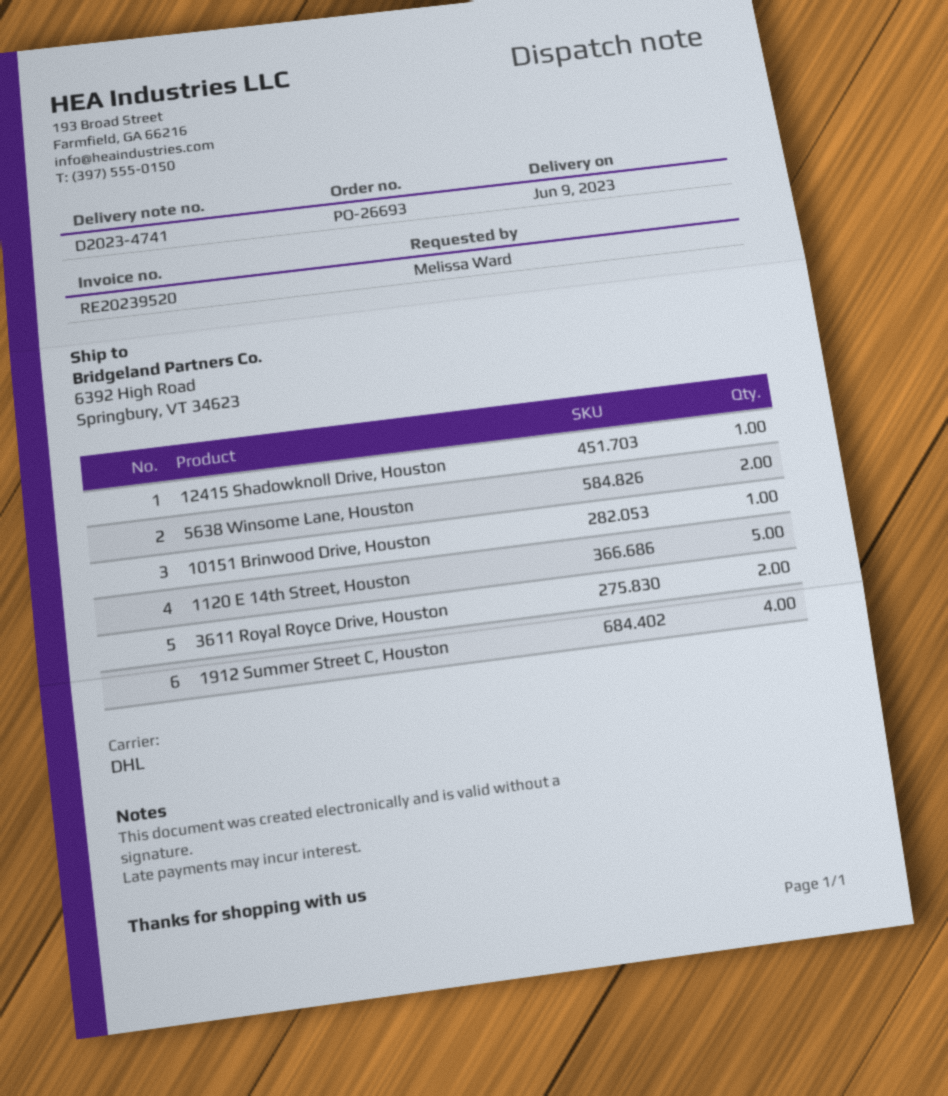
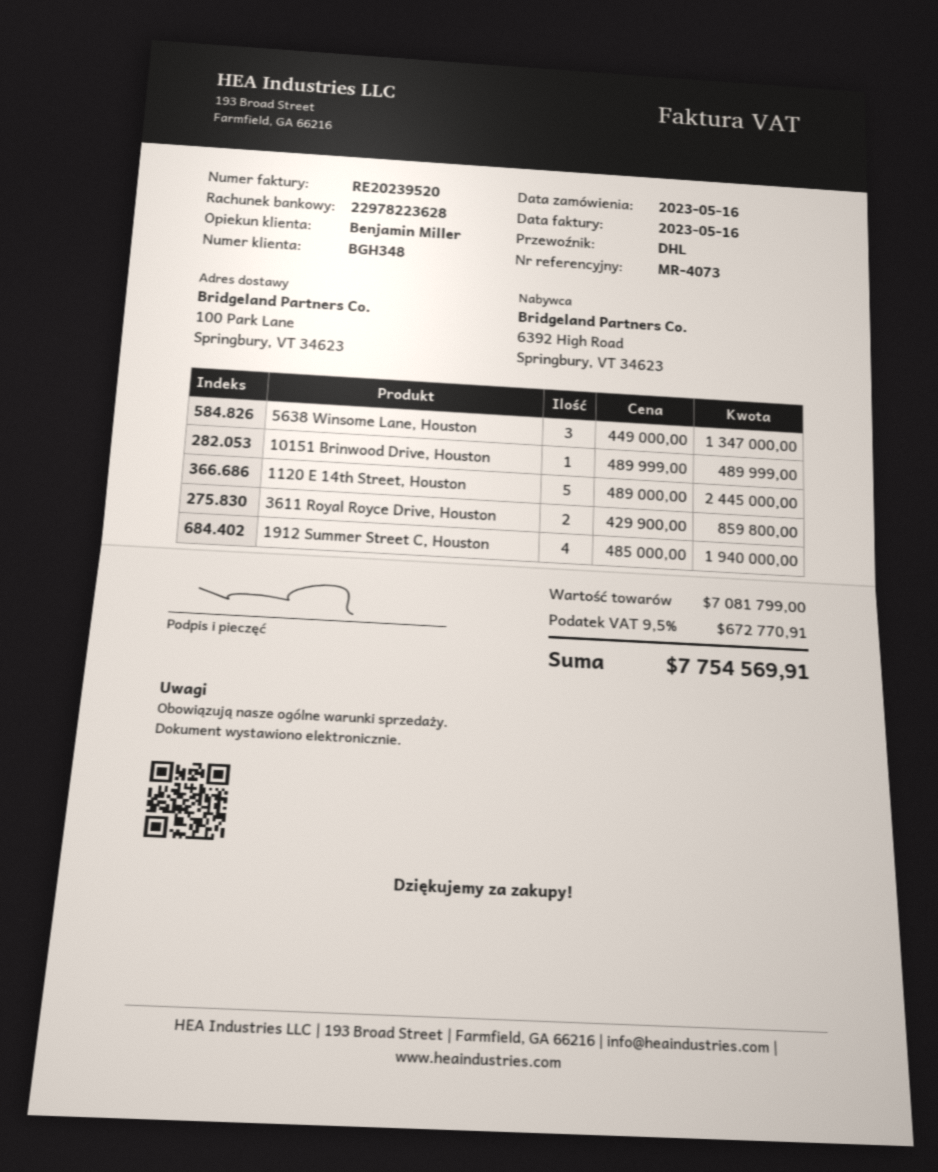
ship to: 6392 High Road, Springbury, VT 34623 -> 100 Park Lane, Springbury, VT 34623
12415 Shadowknoll Drive, Houston: 1 -> none
5638 Winsome Lane, Houston: 2 -> 3

